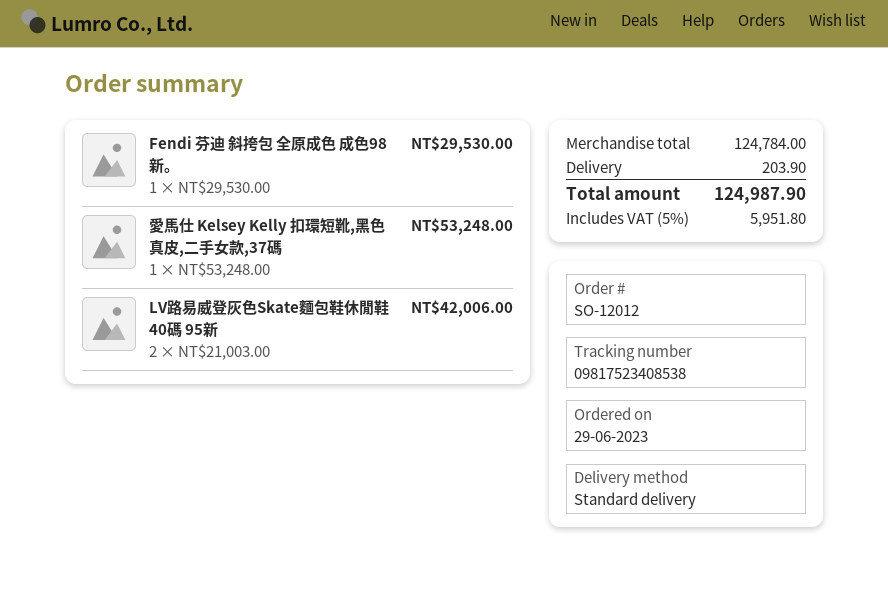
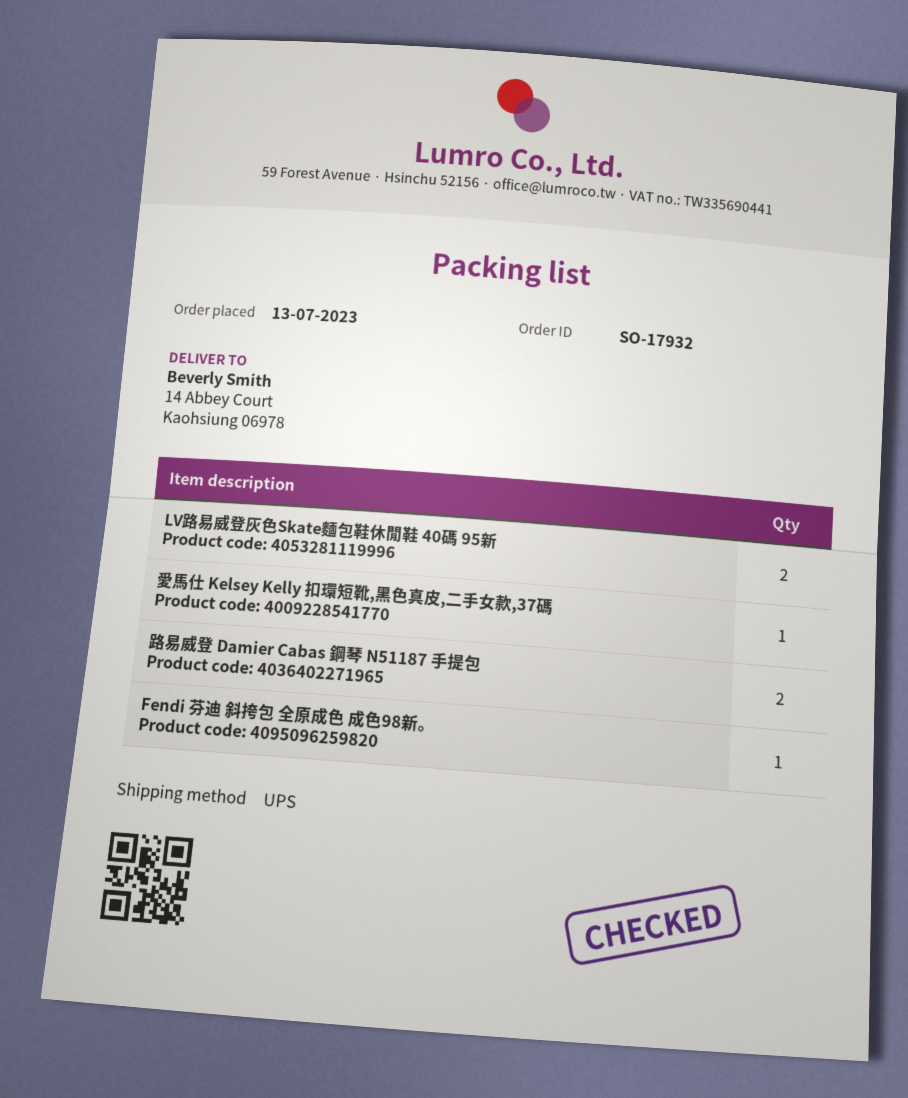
order number: SO-12012 -> SO-17932
order date: 2023-06-29 -> 2023-07-13
shipping method: standard -> UPS
路易威登 Damier Cabas 鋼琴 N51187 手提包: none -> 2

